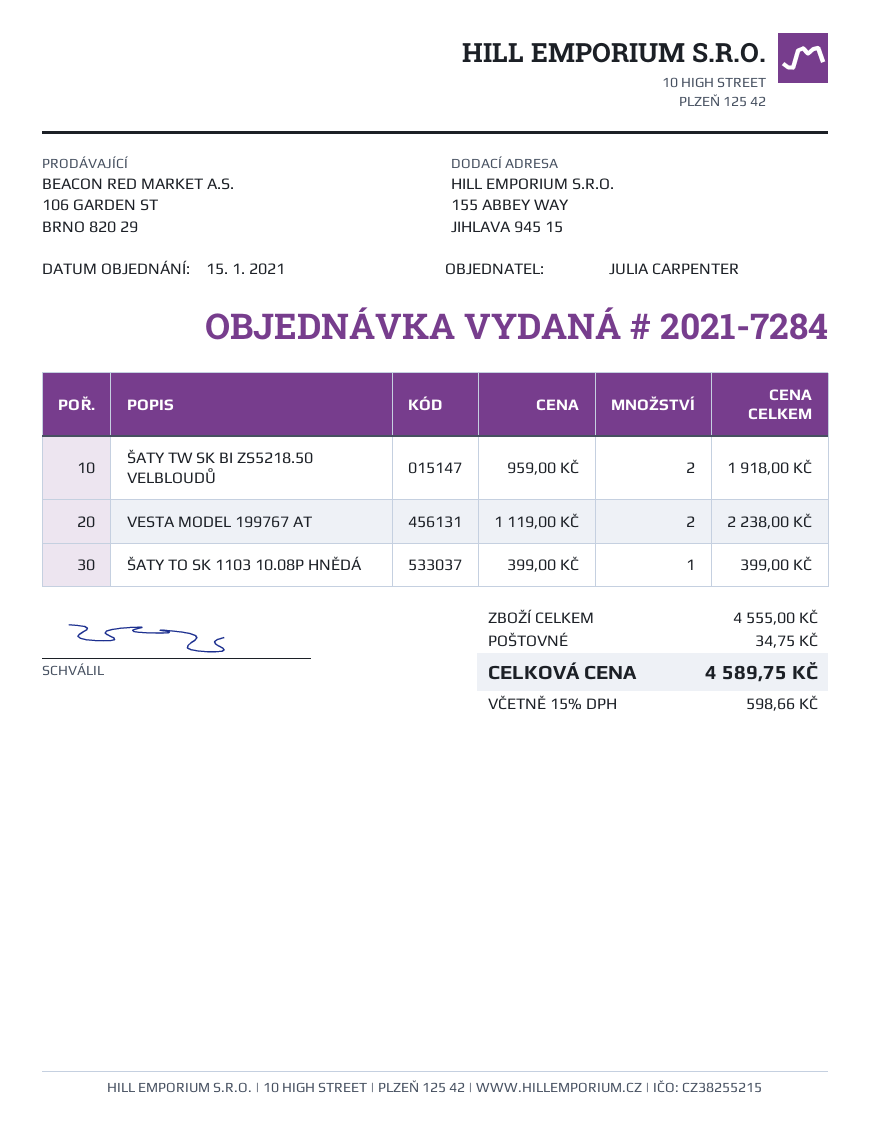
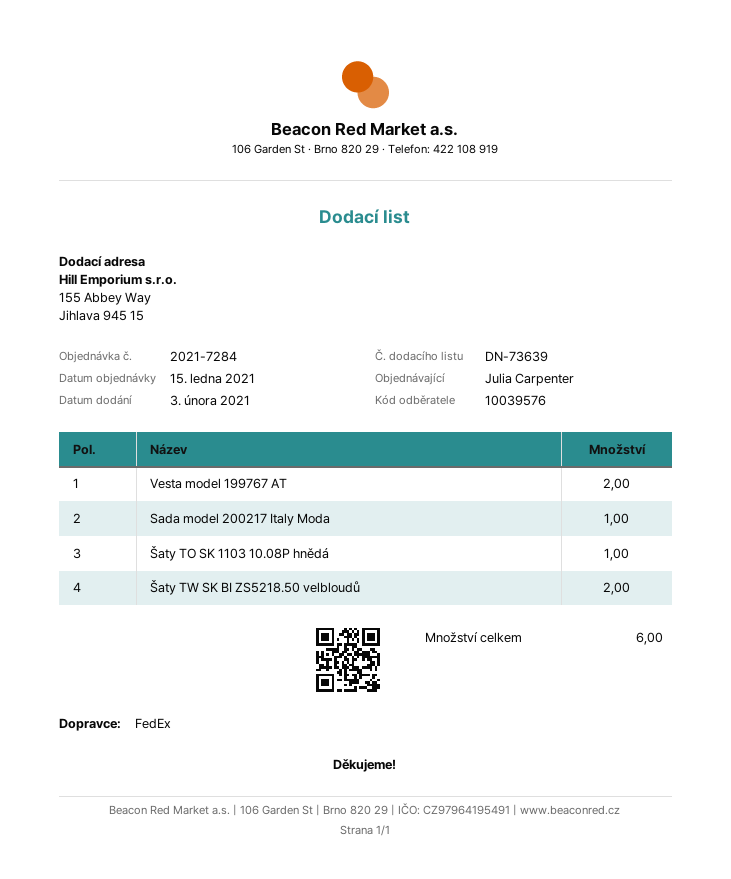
Sada model 200217 Italy Moda: none -> 1

